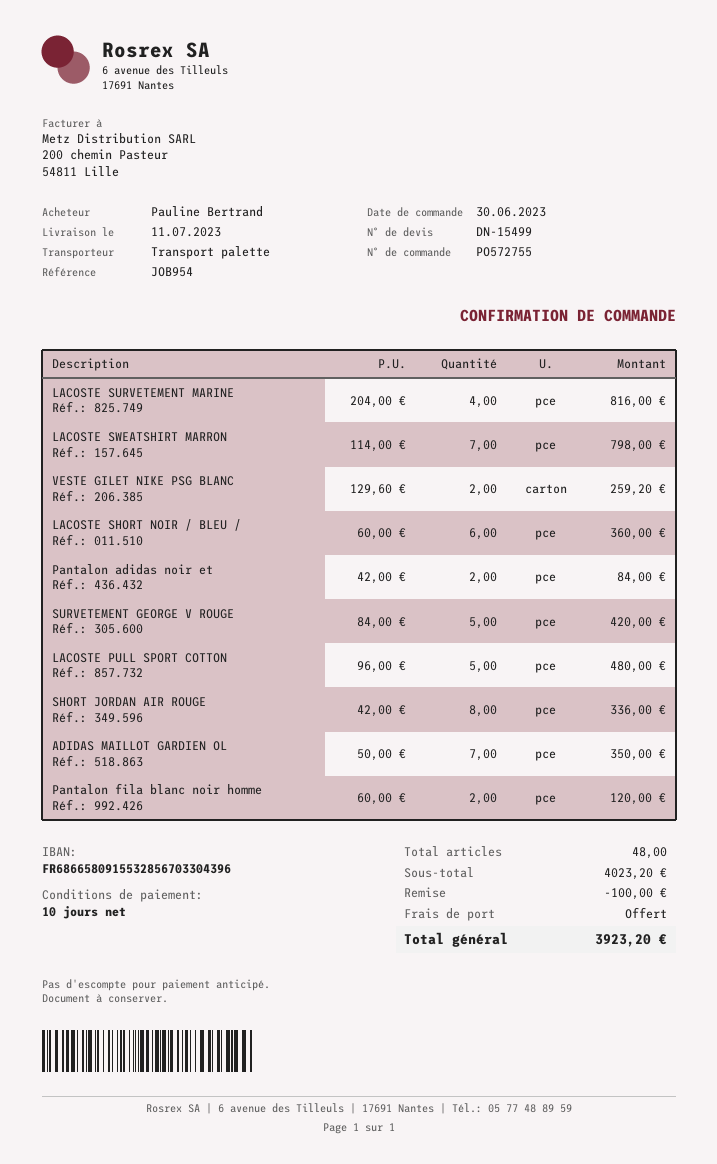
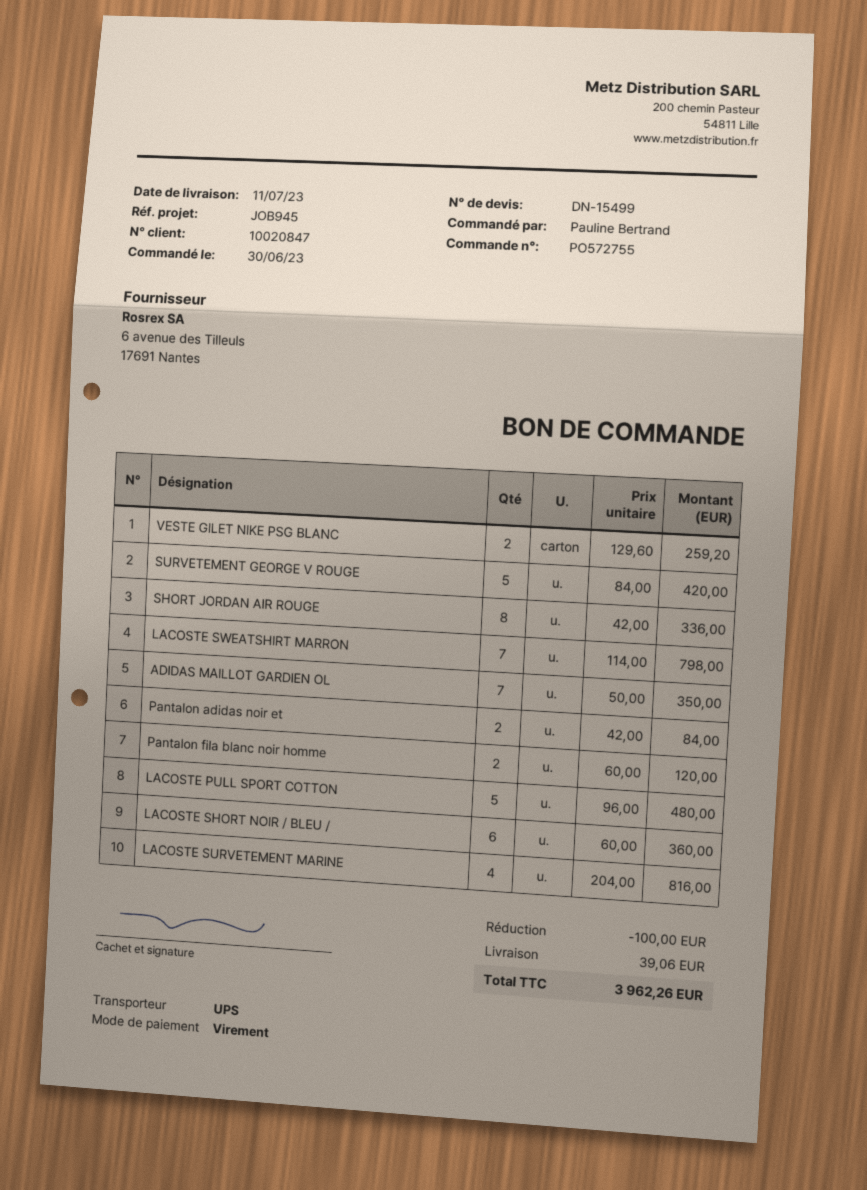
reference: JOB954 -> JOB945
shipping method: pallet freight -> UPS
shipping: 0.00 -> 39.06
total: 3923.20 -> 3962.26

